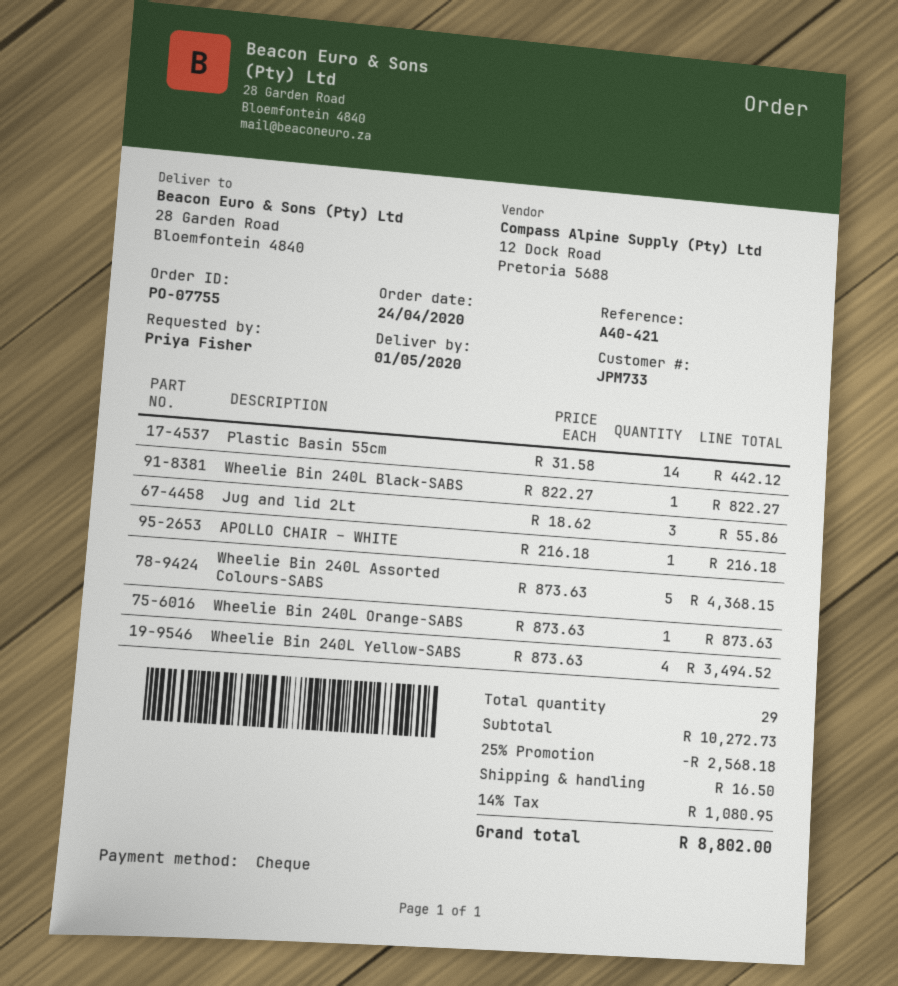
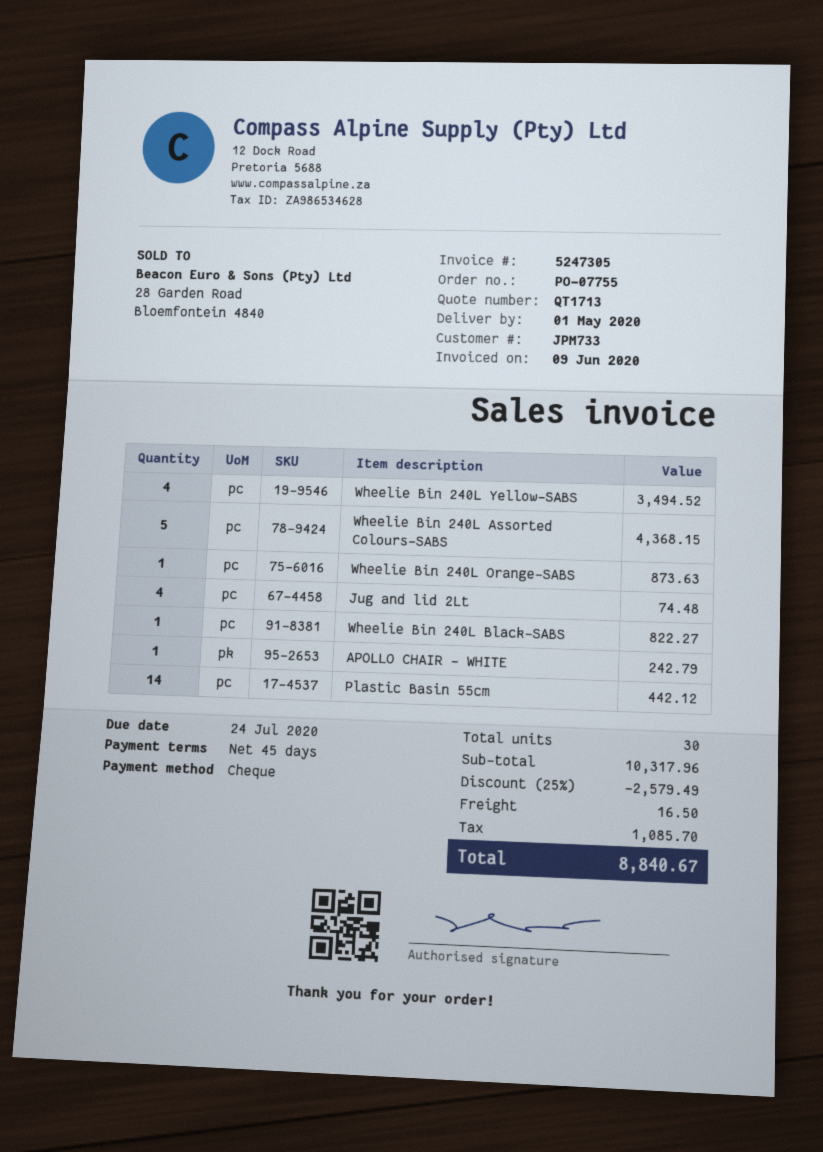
Jug and lid 2Lt: 3 for 55.86 -> 4 for 74.48
APOLLO CHAIR – WHITE: 1 for 216.18 -> 1 for 242.79
total quantity: 29 -> 30
subtotal: 10272.73 -> 10317.96
discount: 25% = 2568.18 -> 25% = 2579.49
tax: 1080.95 -> 1085.70
total: 8802.00 -> 8840.67

